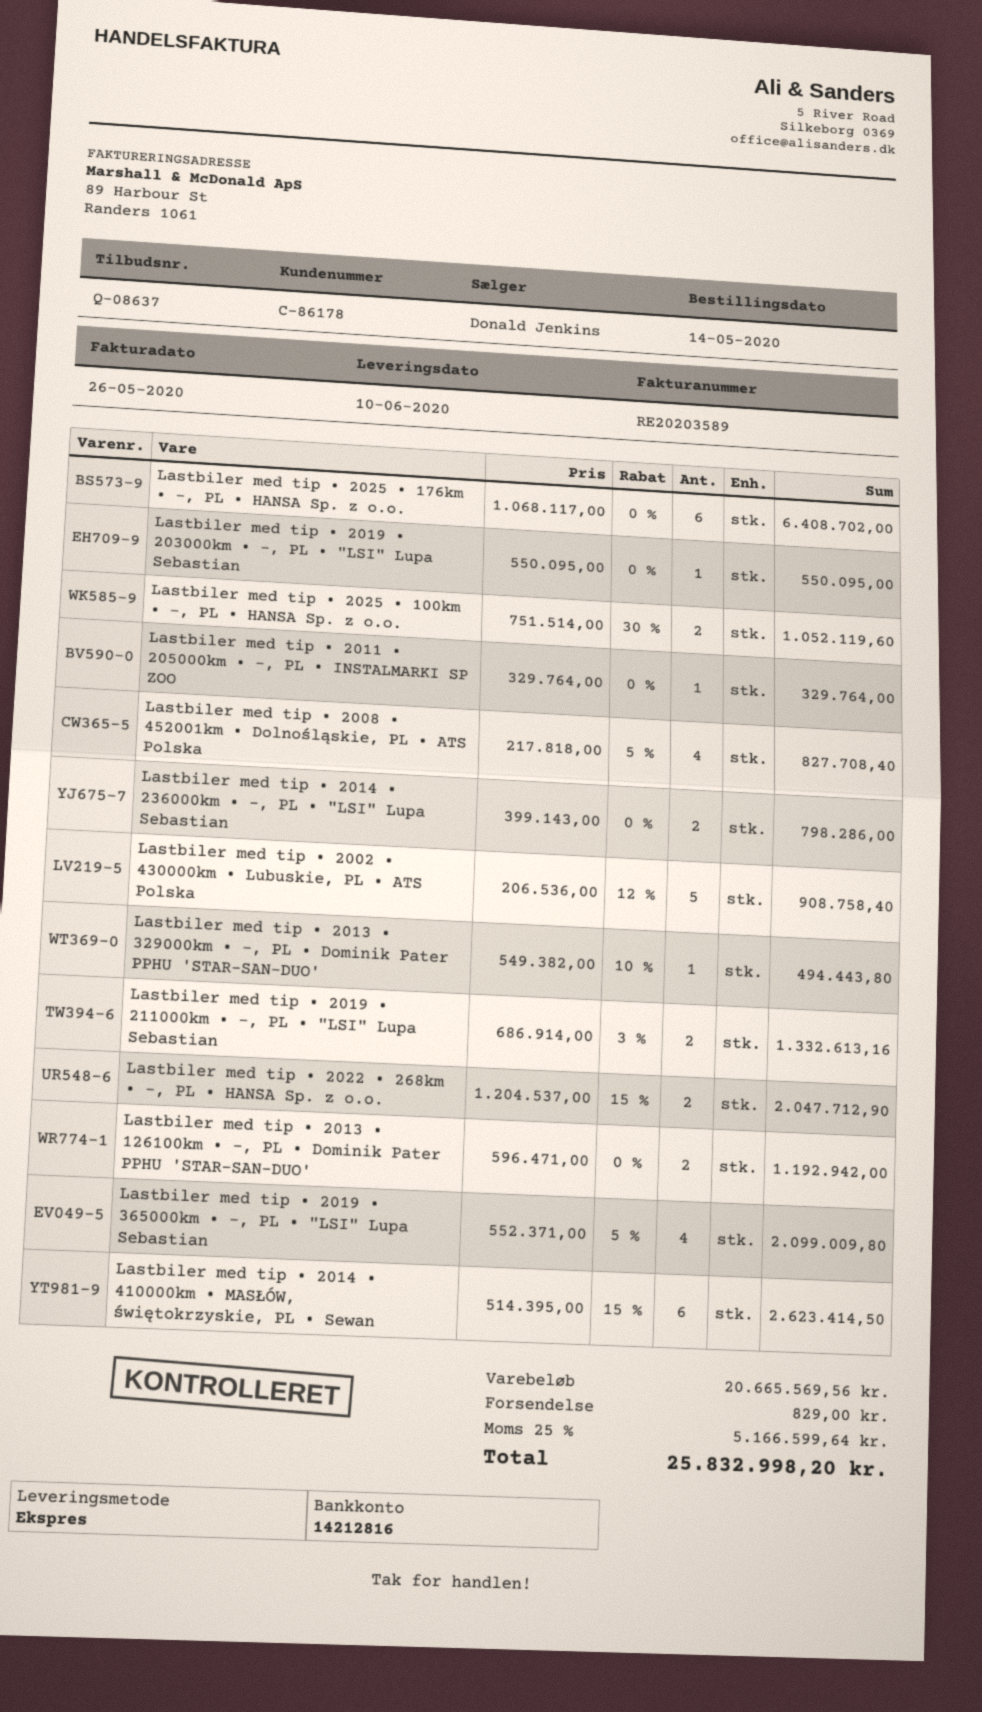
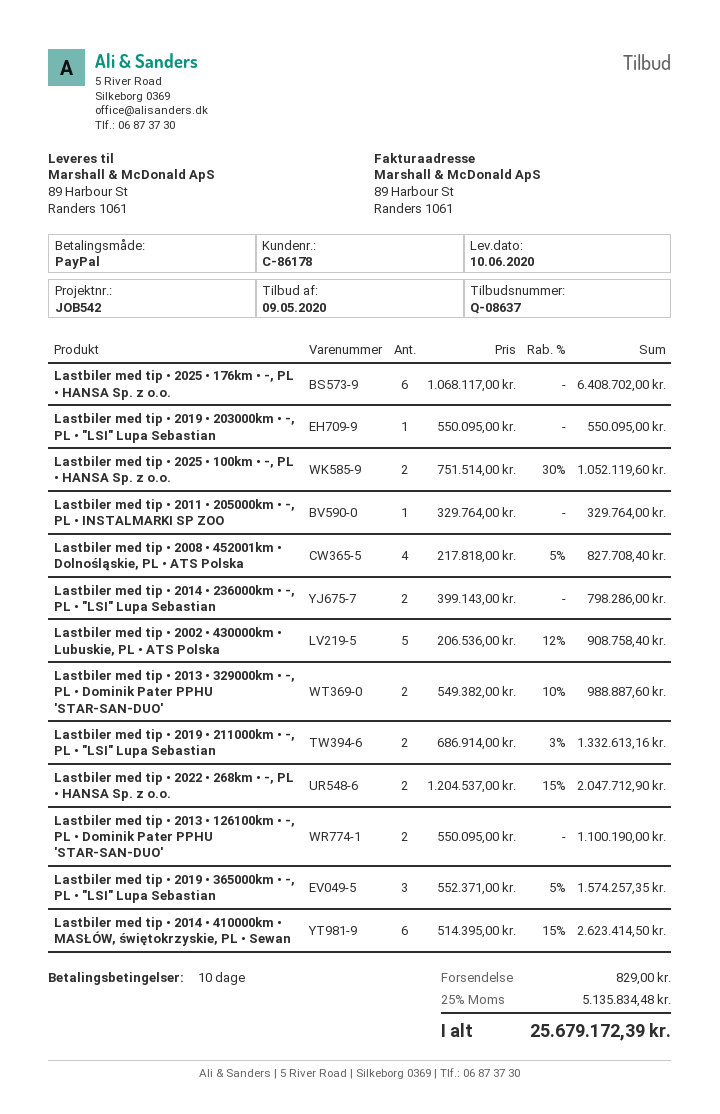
Lastbiler med tip • 2013 • 329000km • -, PL • Dominik Pater PPHU 'STAR-SAN-DUO': 1 x 549382.00 - 10% = 494443.80 -> 2 x 549382.00 - 10% = 988887.60
Lastbiler med tip • 2013 • 126100km • -, PL • Dominik Pater PPHU 'STAR-SAN-DUO': 2 x 596471.00 = 1192942.00 -> 2 x 550095.00 = 1100190.00
Lastbiler med tip • 2019 • 365000km • -, PL • "LSI" Lupa Sebastian: 4 x 552371.00 - 5% = 2099009.80 -> 3 x 552371.00 - 5% = 1574257.35
tax: 25% = 5166599.64 -> 25% = 5135834.48
total: 25832998.20 -> 25679172.39

